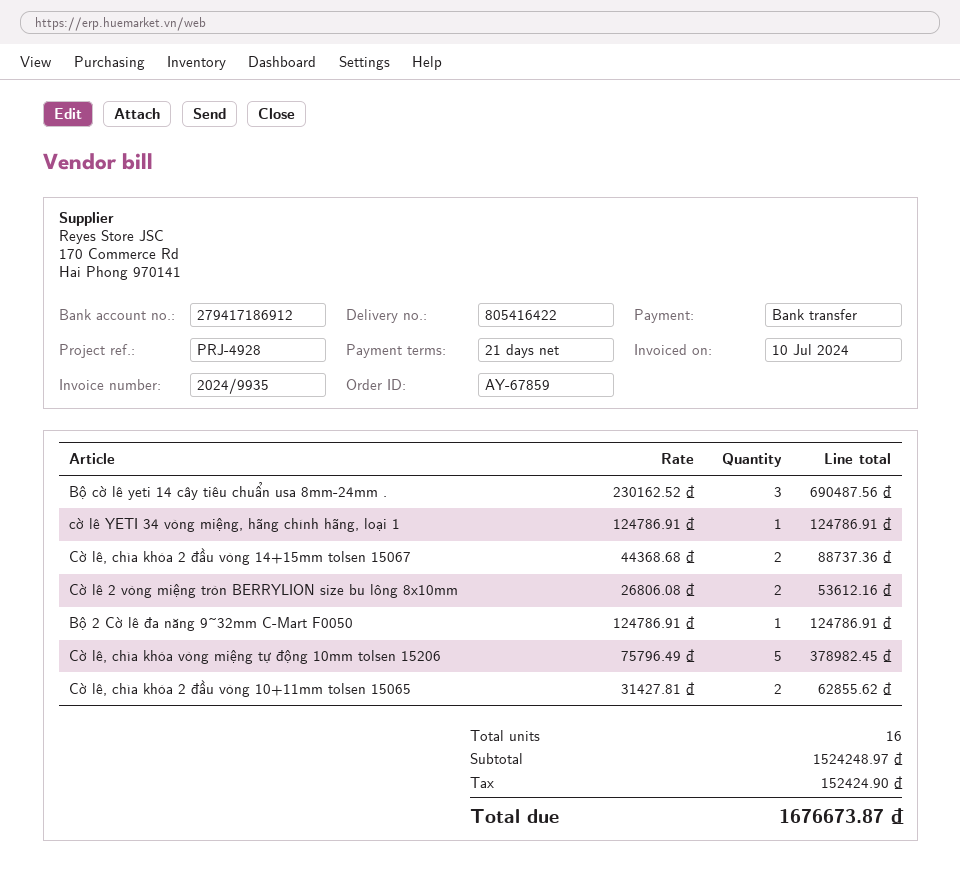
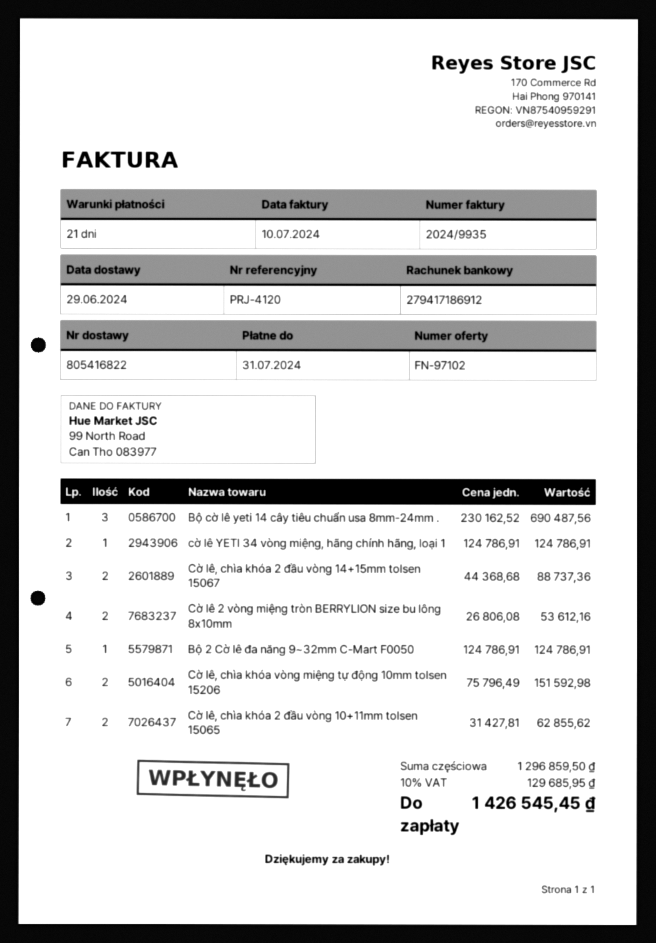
delivery note number: 805416422 -> 805416822
reference: PRJ-4928 -> PRJ-4120
Cờ lê, chìa khóa vòng miệng tự động 10mm tolsen 15206: 5 x 75796.49 = 378982.45 -> 2 x 75796.49 = 151592.98
subtotal: 1524248.97 -> 1296859.50
tax: 152424.90 -> 129685.95
total: 1676673.87 -> 1426545.45

